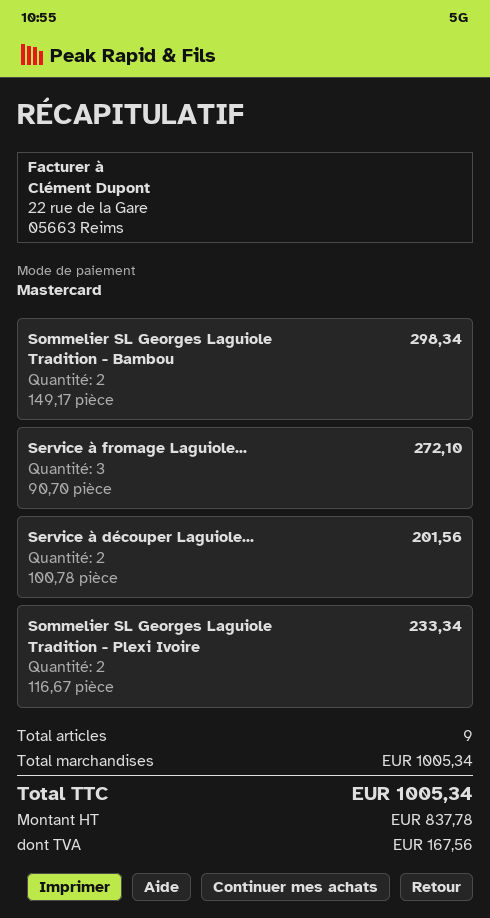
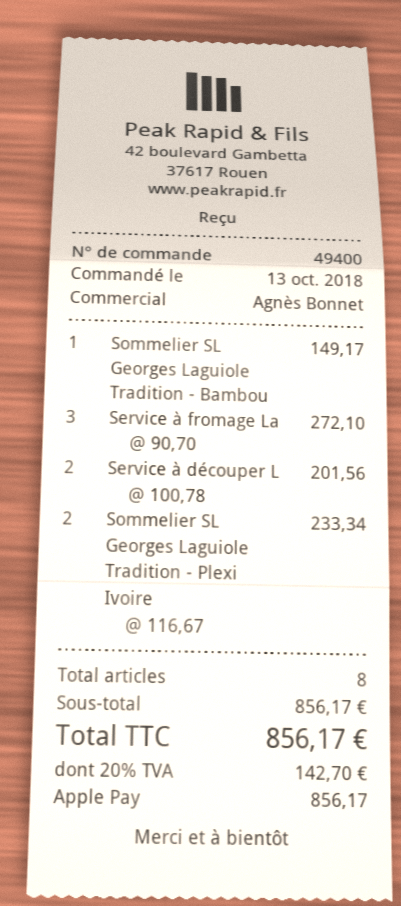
payment method: Mastercard -> Apple Pay
Sommelier SL Georges Laguiole Tradition - Bambou: 2 x 149.17 = 298.34 -> 1 x 149.17 = 149.17
total quantity: 9 -> 8
subtotal: 1005.34 -> 856.17
tax: 167.56 -> 142.70
total: 1005.34 -> 856.17

